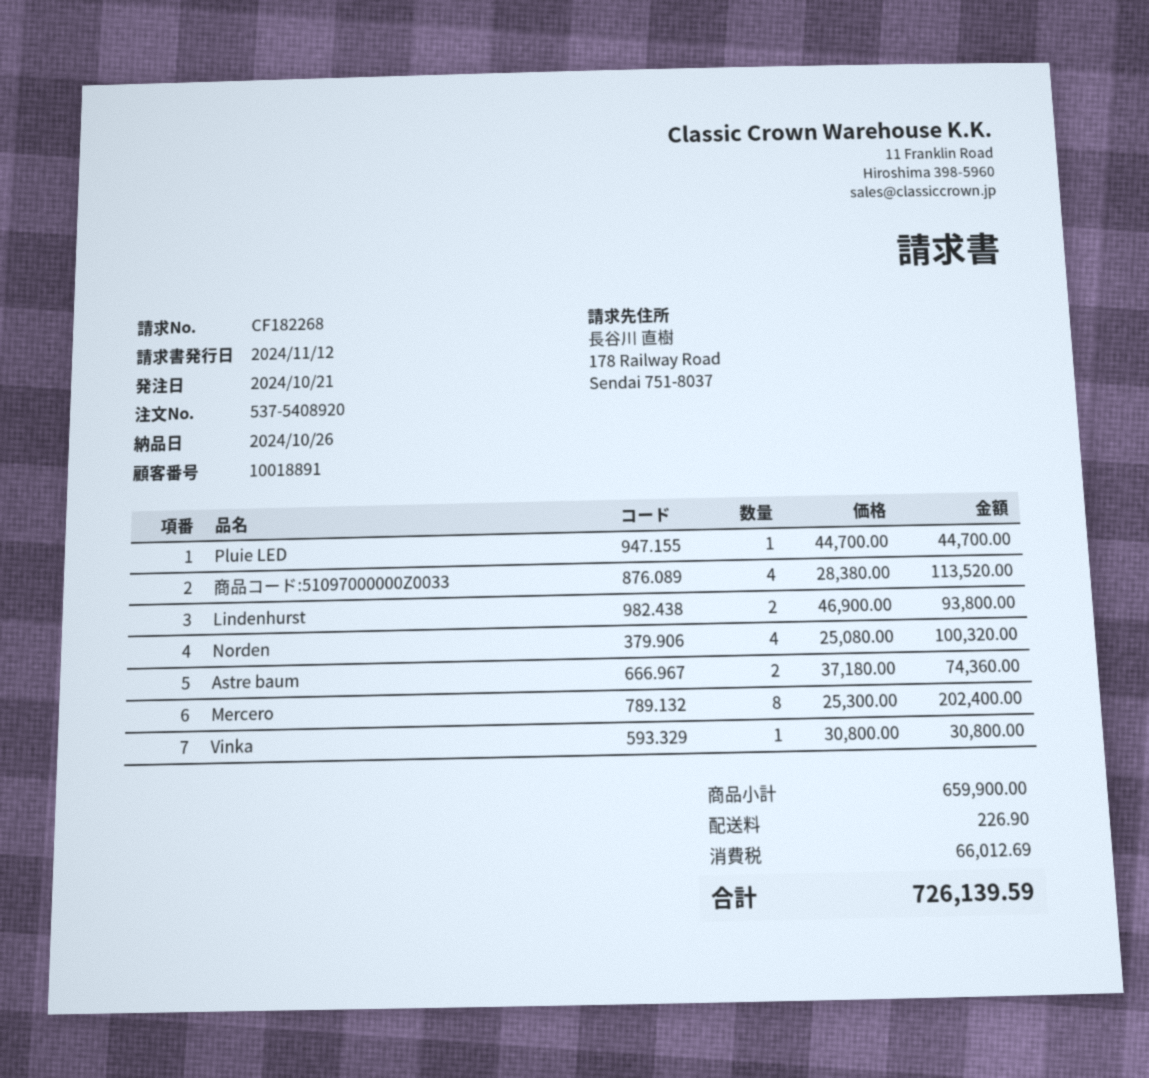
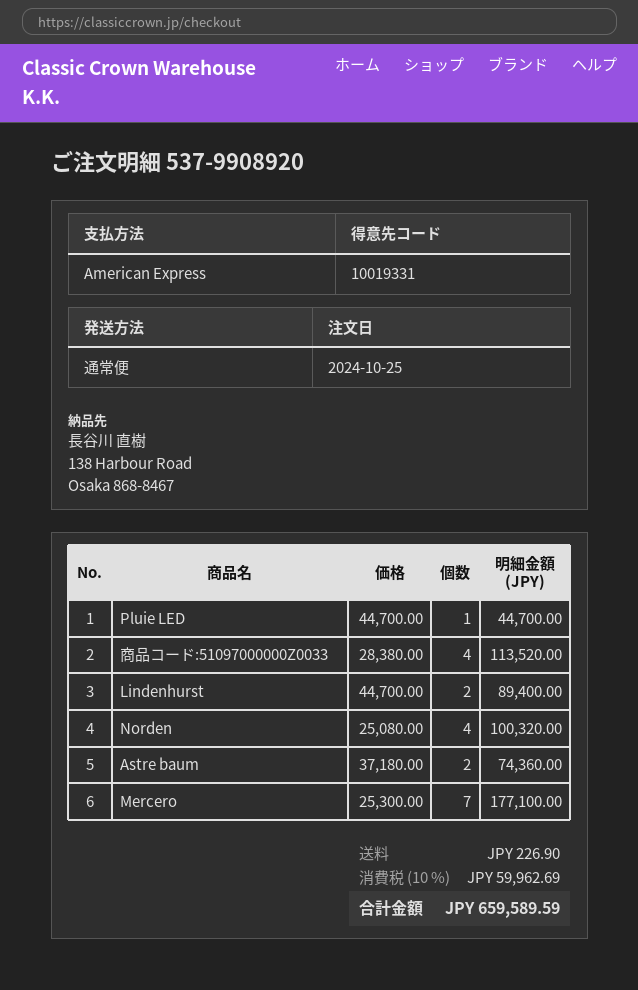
order number: 537-5408920 -> 537-9908920
order date: 2024-10-21 -> 2024-10-25
customer number: 10018891 -> 10019331
Lindenhurst: 2 x 46900.00 = 93800.00 -> 2 x 44700.00 = 89400.00
Mercero: 8 x 25300.00 = 202400.00 -> 7 x 25300.00 = 177100.00
Vinka: 1 x 30800.00 = 30800.00 -> none
tax: 66012.69 -> 59962.69
total: 726139.59 -> 659589.59

